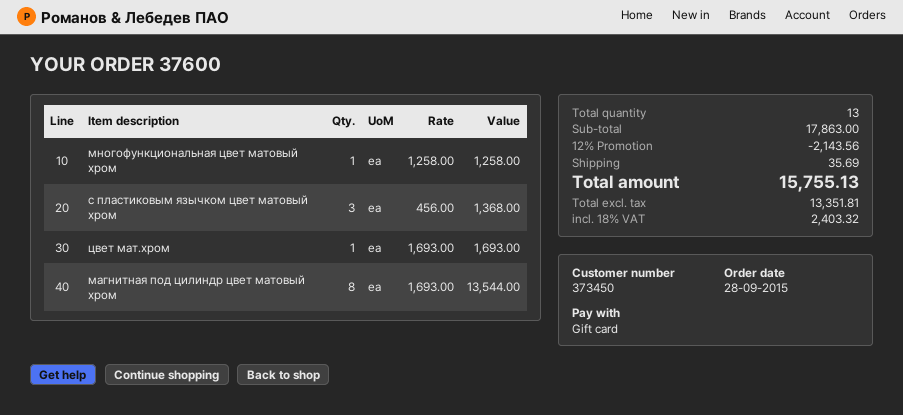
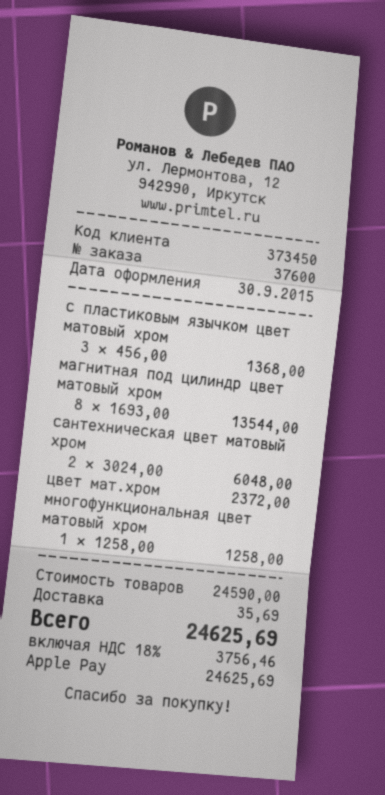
order date: 2015-09-28 -> 2015-09-30
payment method: gift card -> Apple Pay
цвет мат.хром: 1 x 1693.00 = 1693.00 -> 1 x 2372.00 = 2372.00
сантехническая цвет матовый хром: none -> 2 x 3024.00 = 6048.00
subtotal: 17863.00 -> 24590.00
discount: 12% = 2143.56 -> none
tax: 18% = 2403.32 -> 18% = 3756.46
total: 15755.13 -> 24625.69

